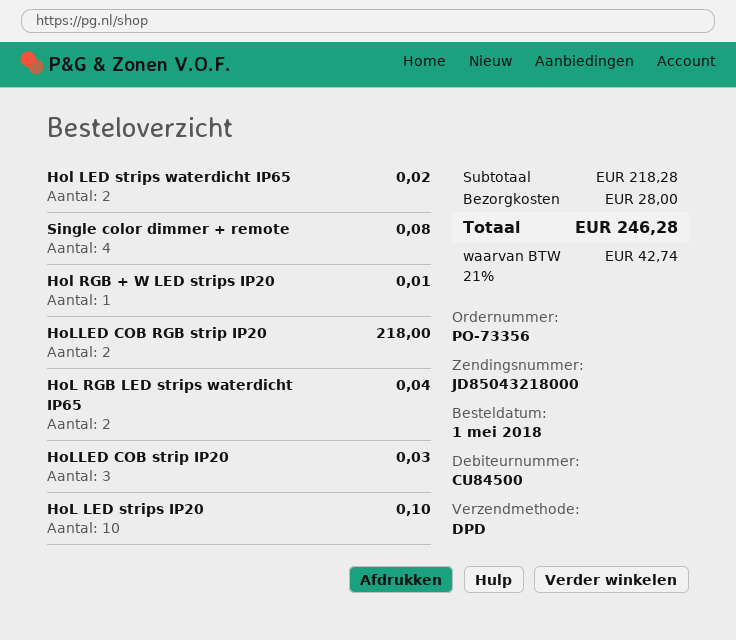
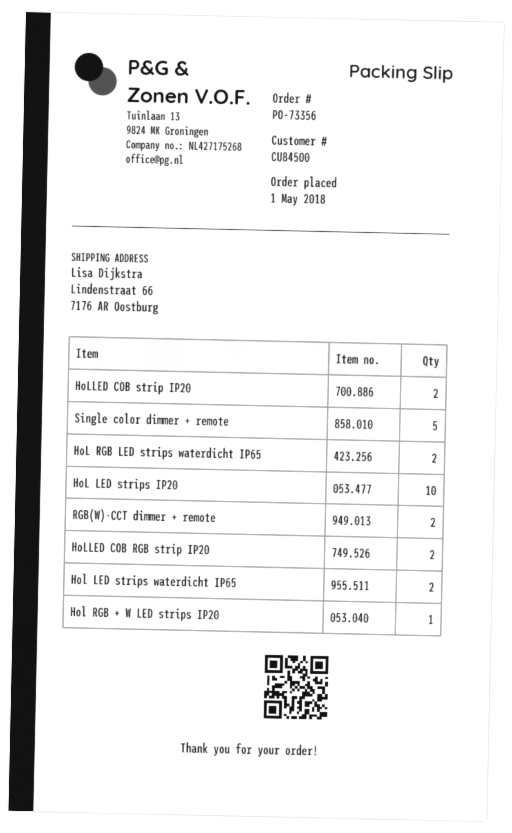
Single color dimmer + remote: 4 -> 5
HoLLED COB strip IP20: 3 -> 2
RGB(W)-CCT dimmer + remote: none -> 2

